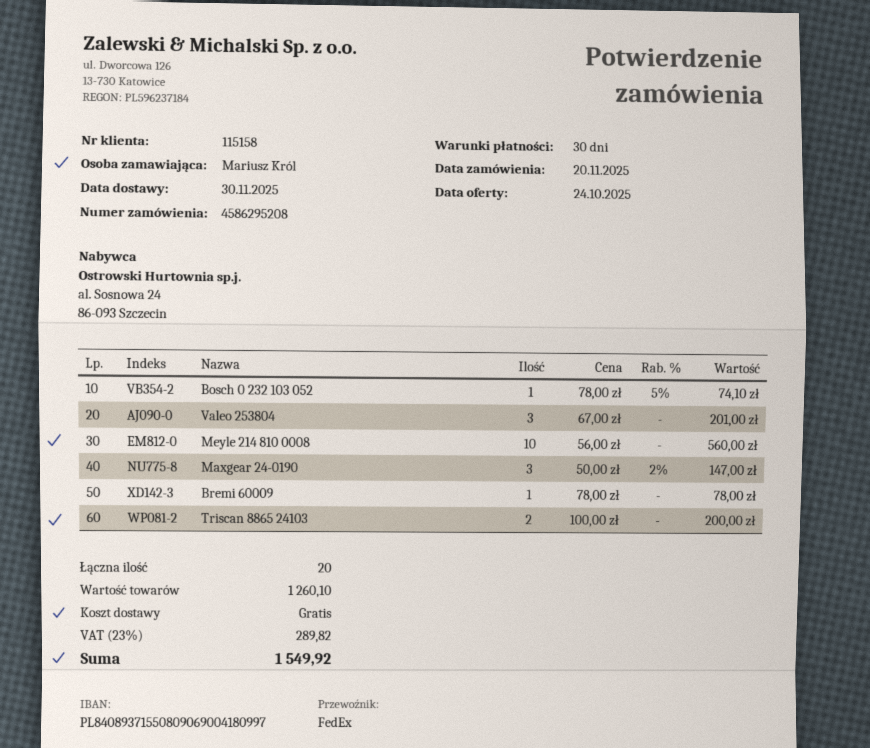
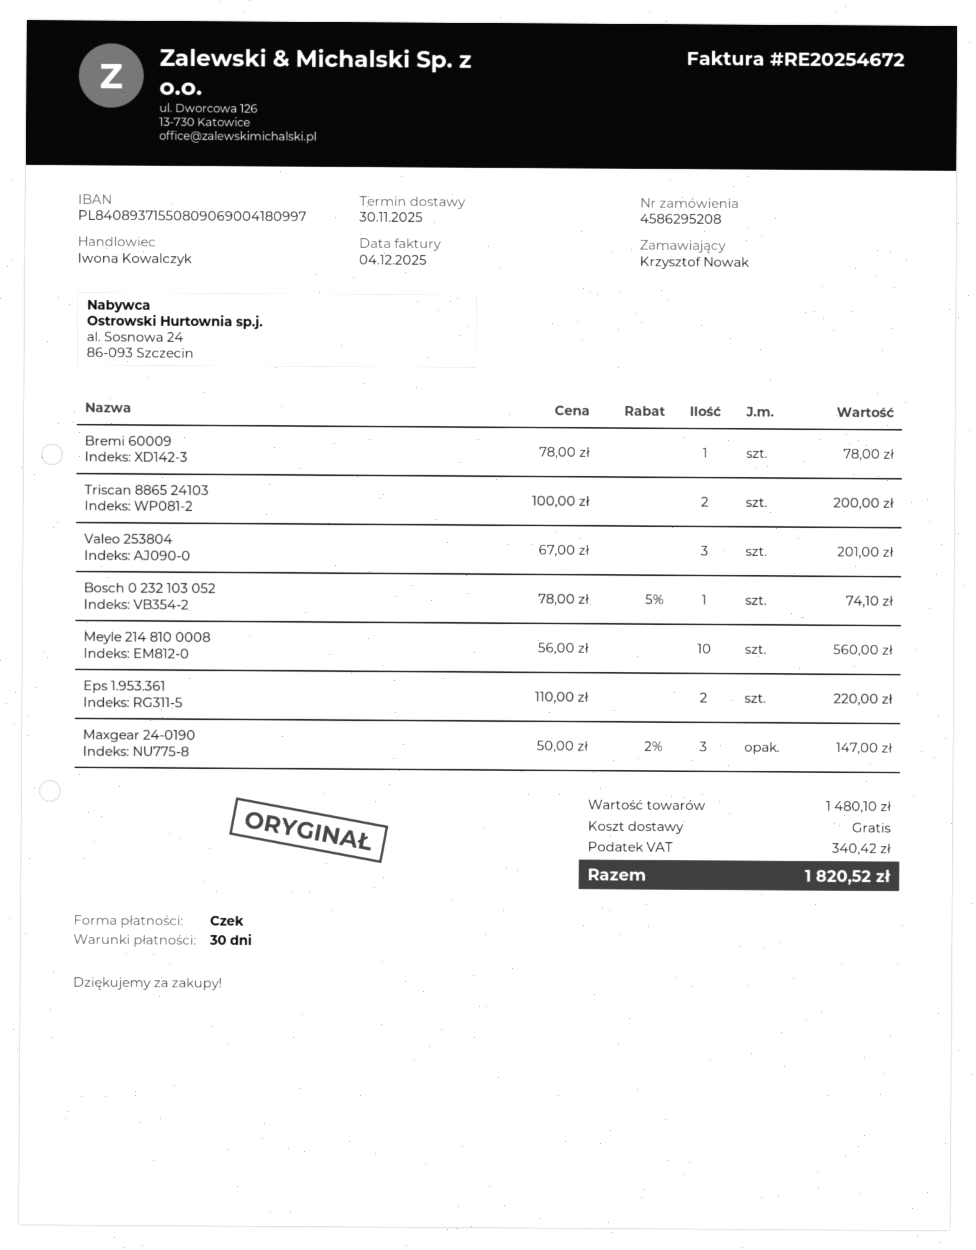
ordered by: Mariusz Król -> Krzysztof Nowak
Eps 1.953.361: none -> 2 x 110.00 = 220.00
subtotal: 1260.10 -> 1480.10
tax: 289.82 -> 340.42
total: 1549.92 -> 1820.52

